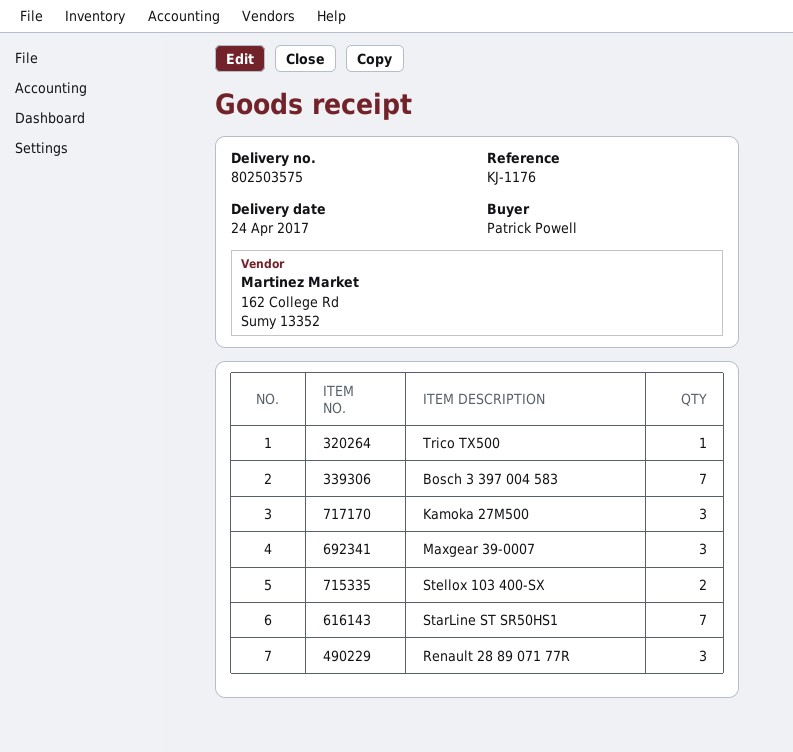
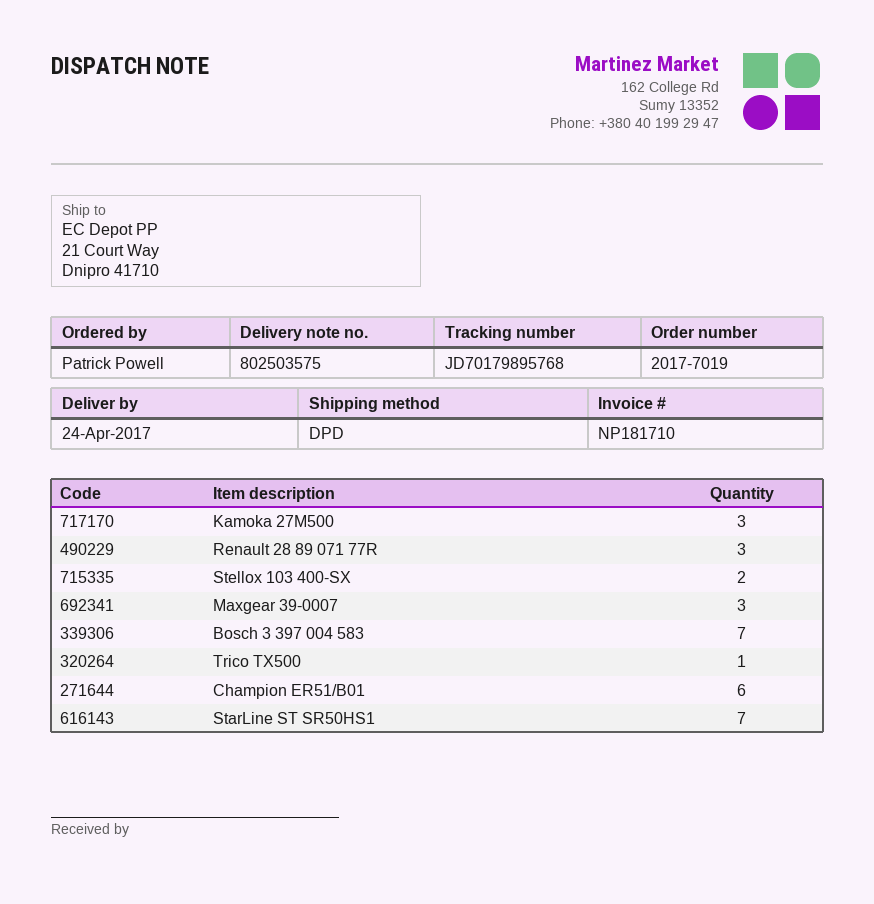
Champion ER51/B01: none -> 6

